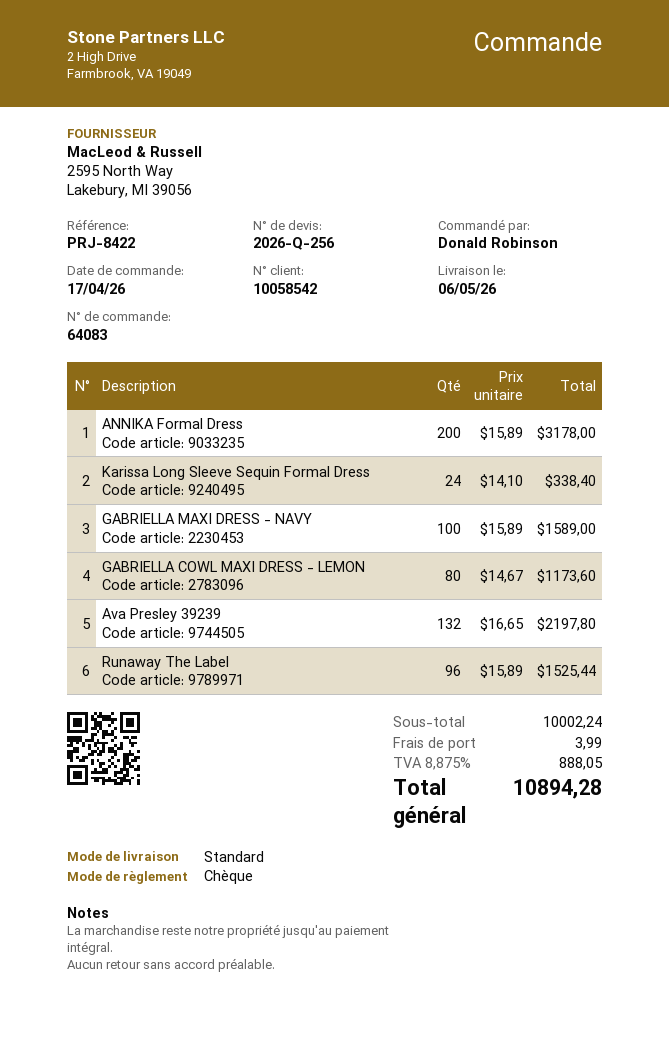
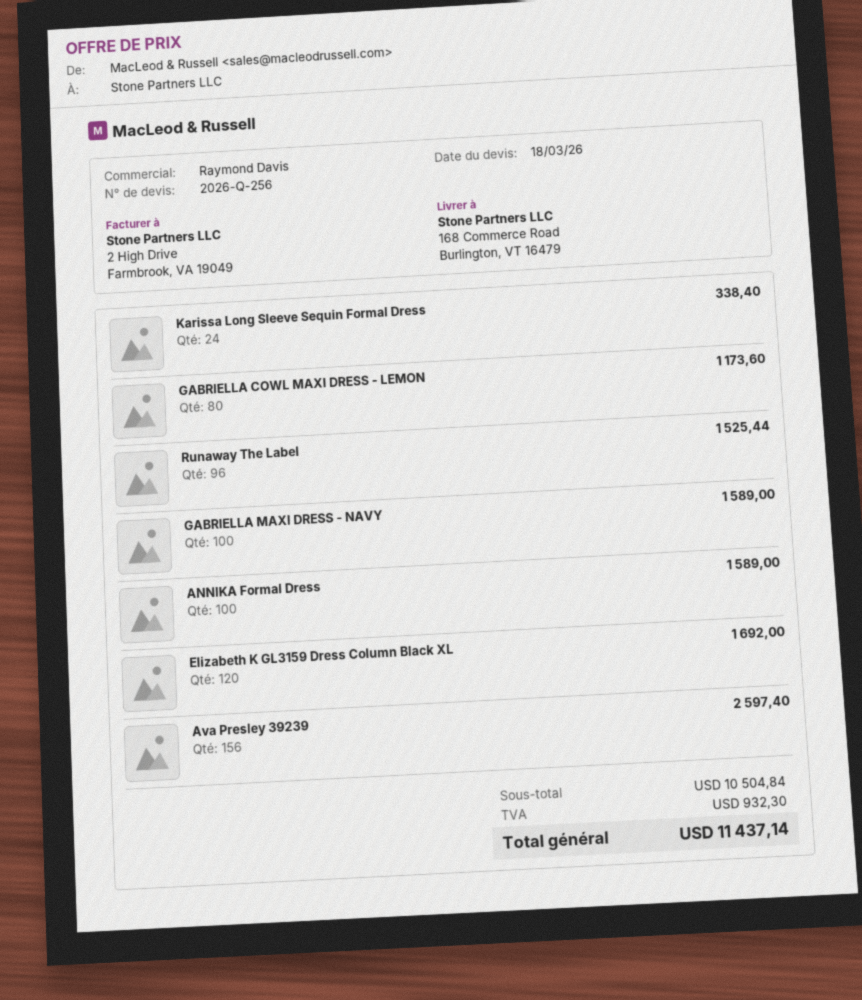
ANNIKA Formal Dress: 200 for 3178.00 -> 100 for 1589.00
Ava Presley 39239: 132 for 2197.80 -> 156 for 2597.40
Elizabeth K GL3159 Dress Column Black XL: none -> 120 for 1692.00
subtotal: 10002.24 -> 10504.84
shipping: 3.99 -> none
tax: 888.05 -> 932.30
total: 10894.28 -> 11437.14

